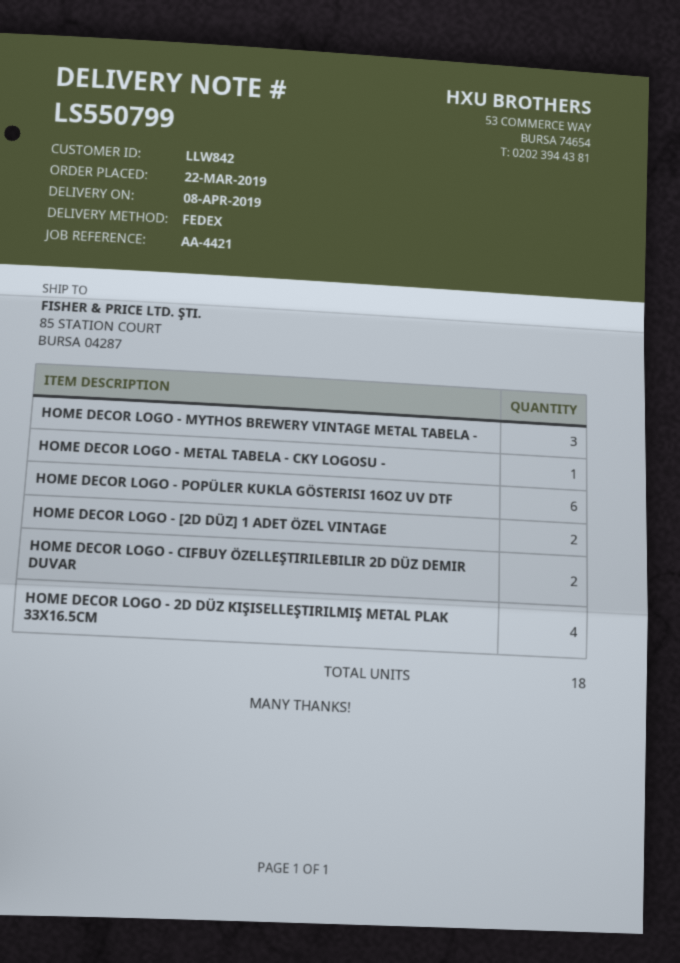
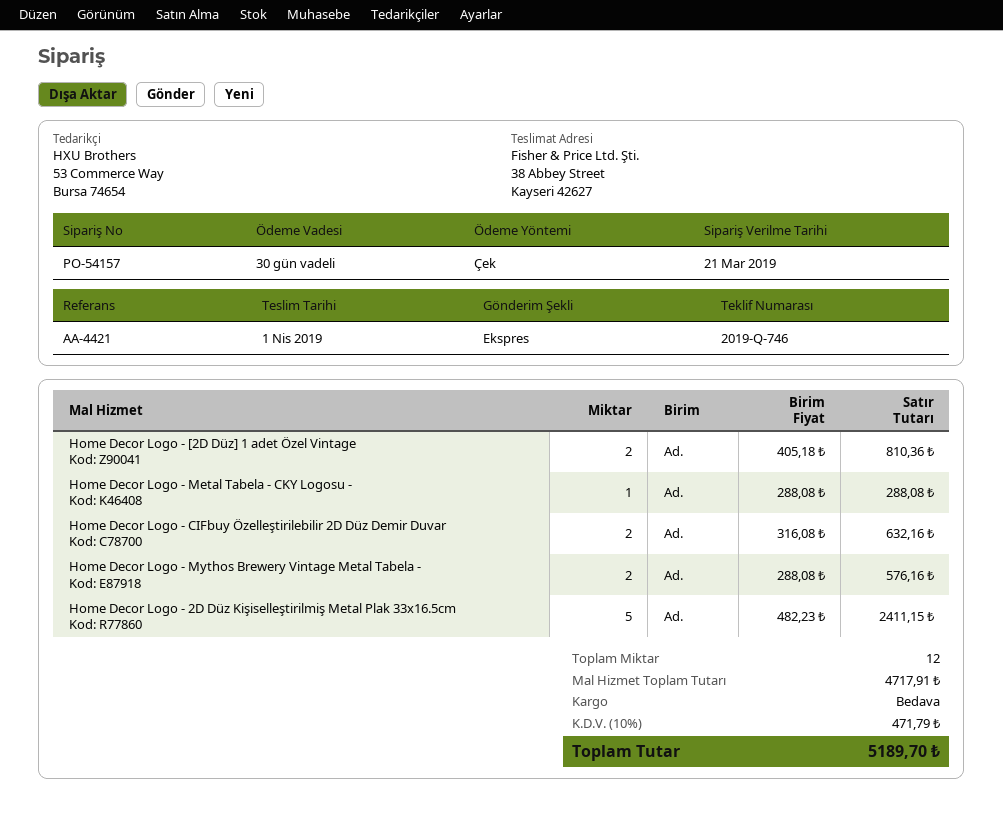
order date: 2019-03-22 -> 2019-03-21
delivery date: 2019-04-08 -> 2019-04-01
shipping method: FedEx -> express
ship to: 85 STATION COURT, BURSA 04287 -> 38 Abbey Street, Kayseri 42627
HOME DECOR LOGO - MYTHOS BREWERY VINTAGE METAL TABELA -: 3 -> 2
HOME DECOR LOGO - POPÜLER KUKLA GÖSTERISI 16OZ UV DTF: 6 -> none
HOME DECOR LOGO - 2D DÜZ KIŞISELLEŞTIRILMIŞ METAL PLAK 33X16.5CM: 4 -> 5
total quantity: 18 -> 12

